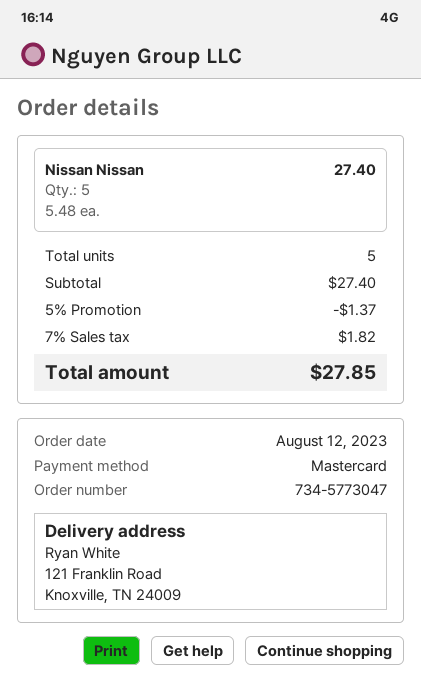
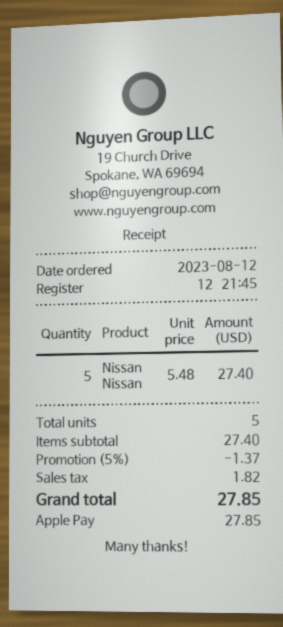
payment method: Mastercard -> Apple Pay

